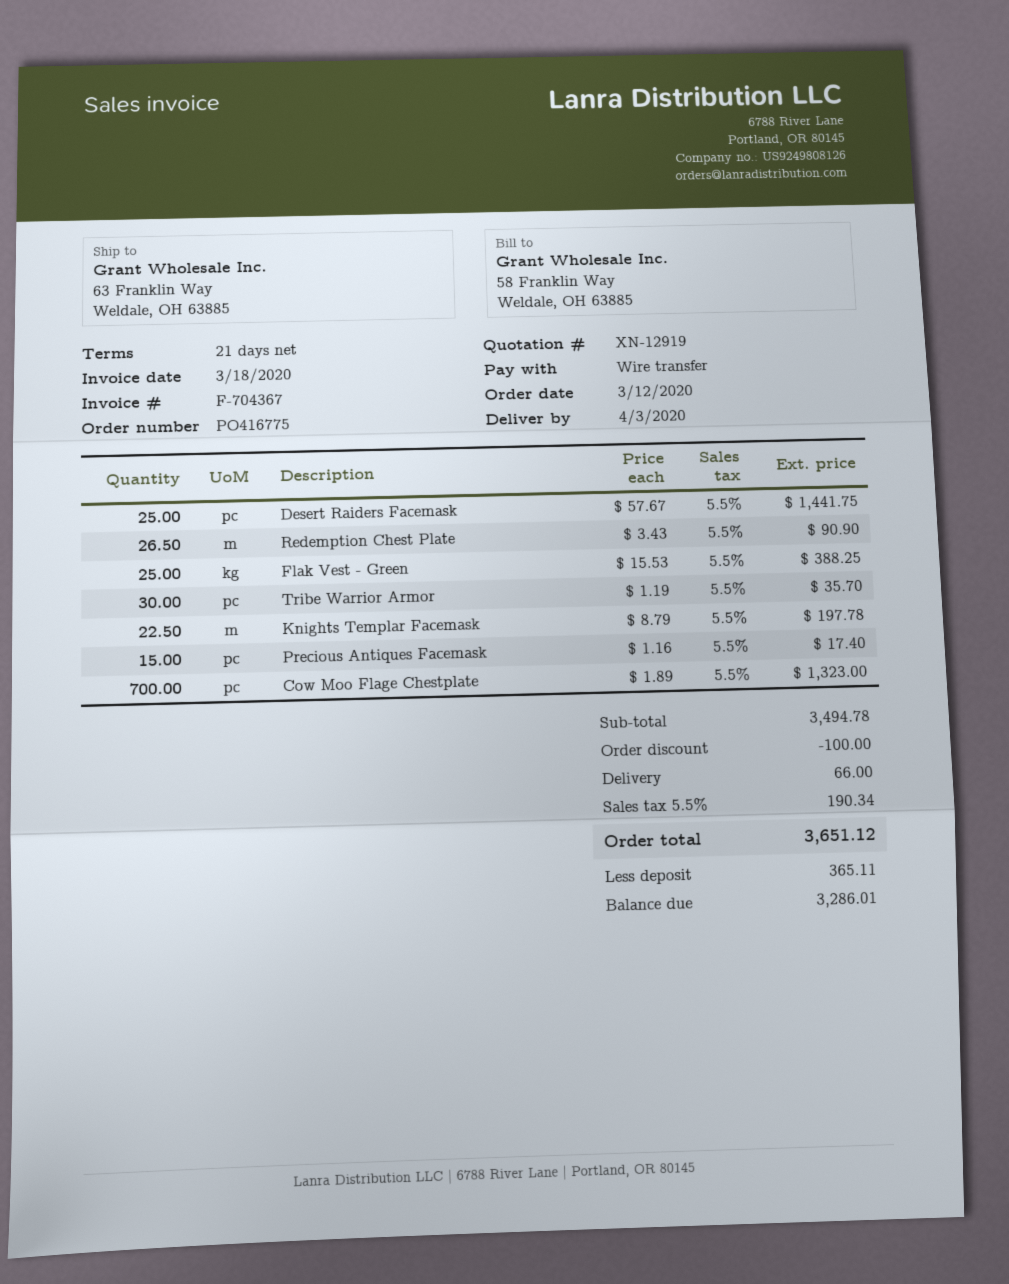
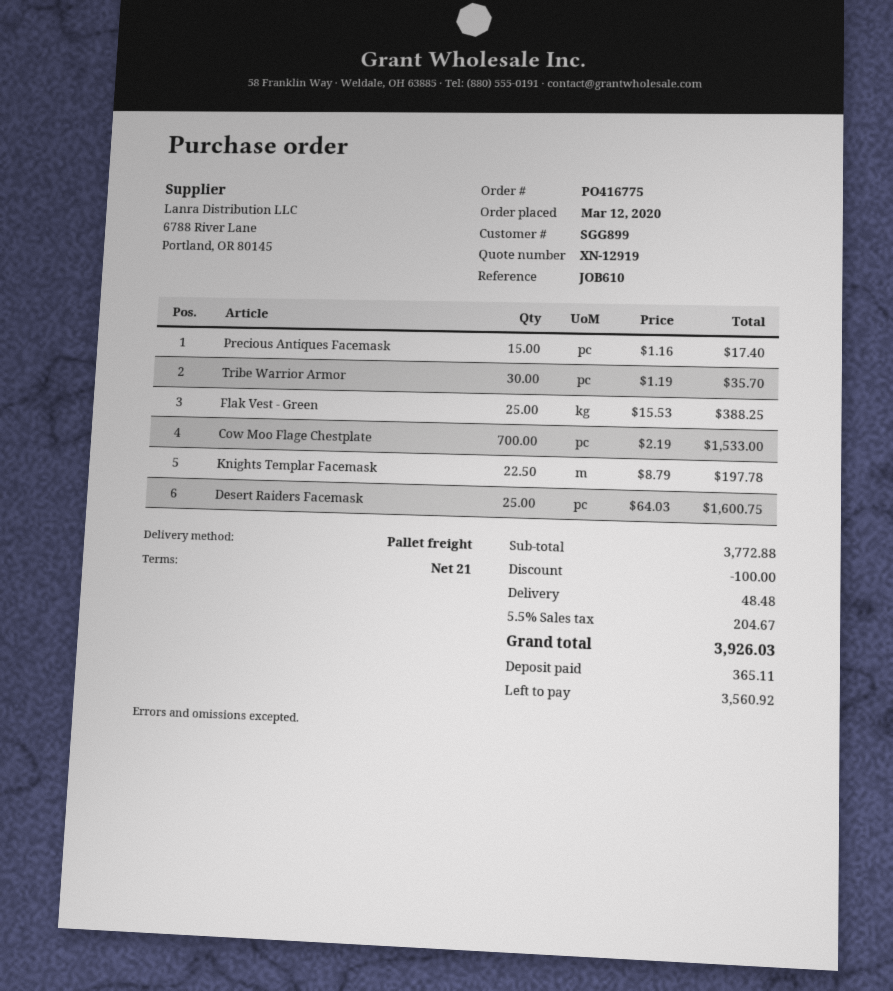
Desert Raiders Facemask: 25 x 57.67 = 1441.75 -> 25 x 64.03 = 1600.75
Redemption Chest Plate: 26.5 x 3.43 = 90.90 -> none
Cow Moo Flage Chestplate: 700 x 1.89 = 1323.00 -> 700 x 2.19 = 1533.00
subtotal: 3494.78 -> 3772.88
shipping: 66.00 -> 48.48
tax: 5.5% = 190.34 -> 5.5% = 204.67
total: 3651.12 -> 3926.03
balance: 3286.01 -> 3560.92

